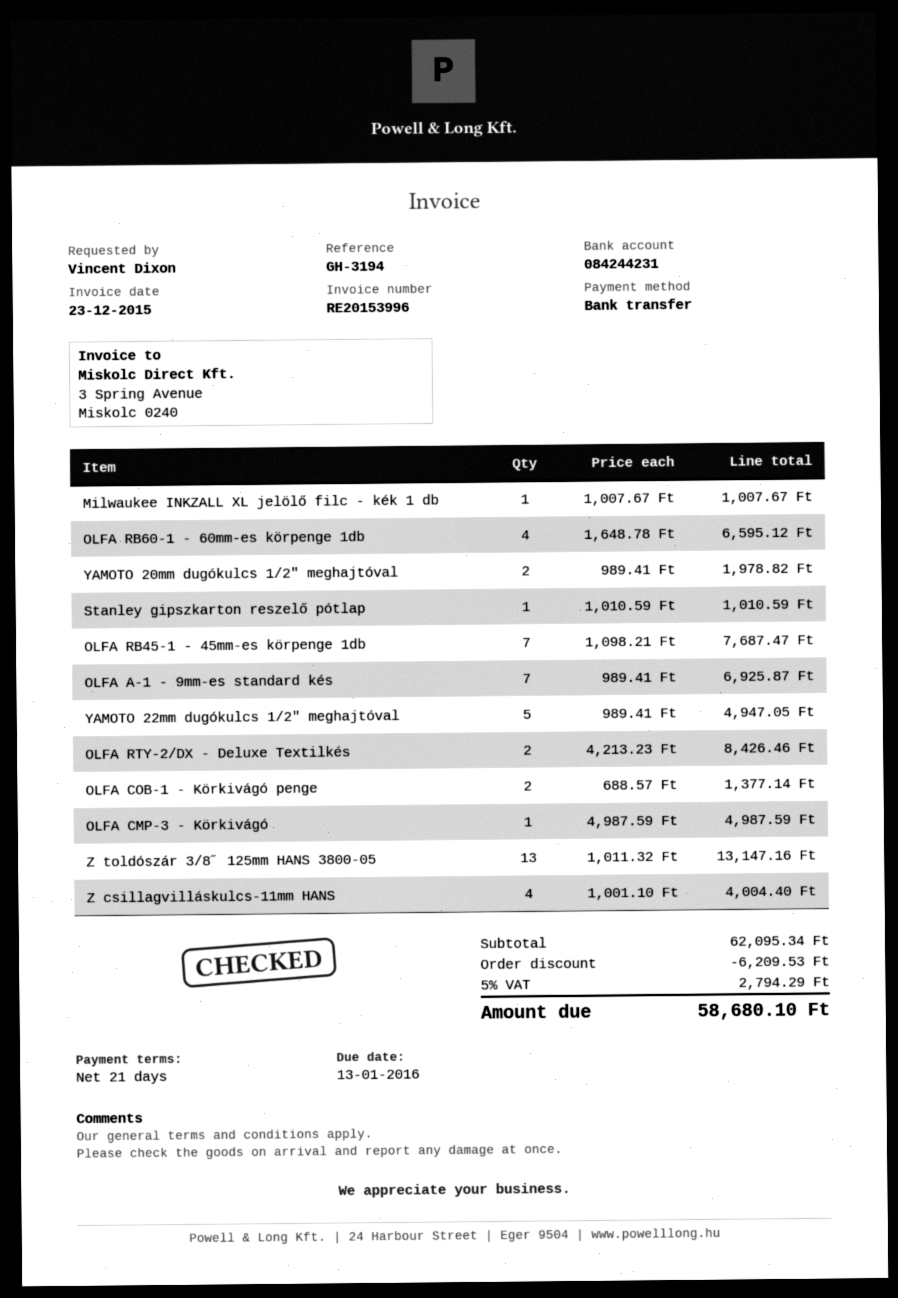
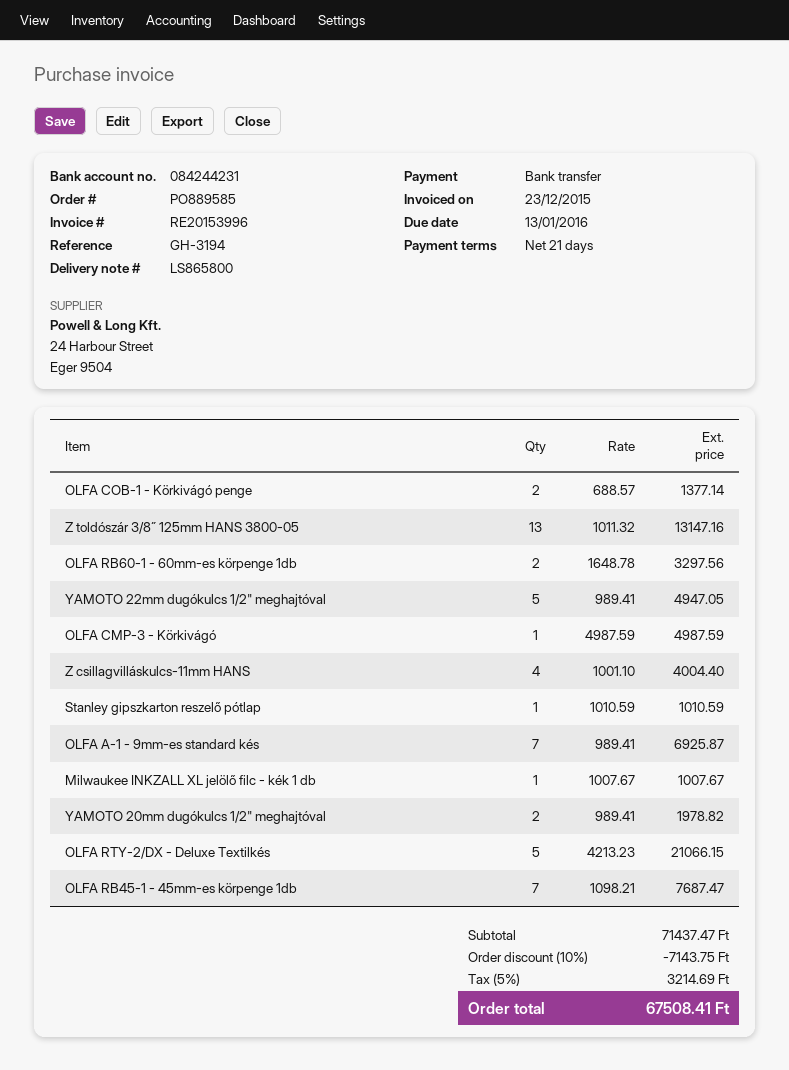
OLFA RB60-1 - 60mm-es körpenge 1db: 4 x 1648.78 = 6595.12 -> 2 x 1648.78 = 3297.56
OLFA RTY-2/DX - Deluxe Textilkés: 2 x 4213.23 = 8426.46 -> 5 x 4213.23 = 21066.15
subtotal: 62095.34 -> 71437.47
discount: 6209.53 -> 7143.75
tax: 5% = 2794.29 -> 5% = 3214.69
total: 58680.10 -> 67508.41

